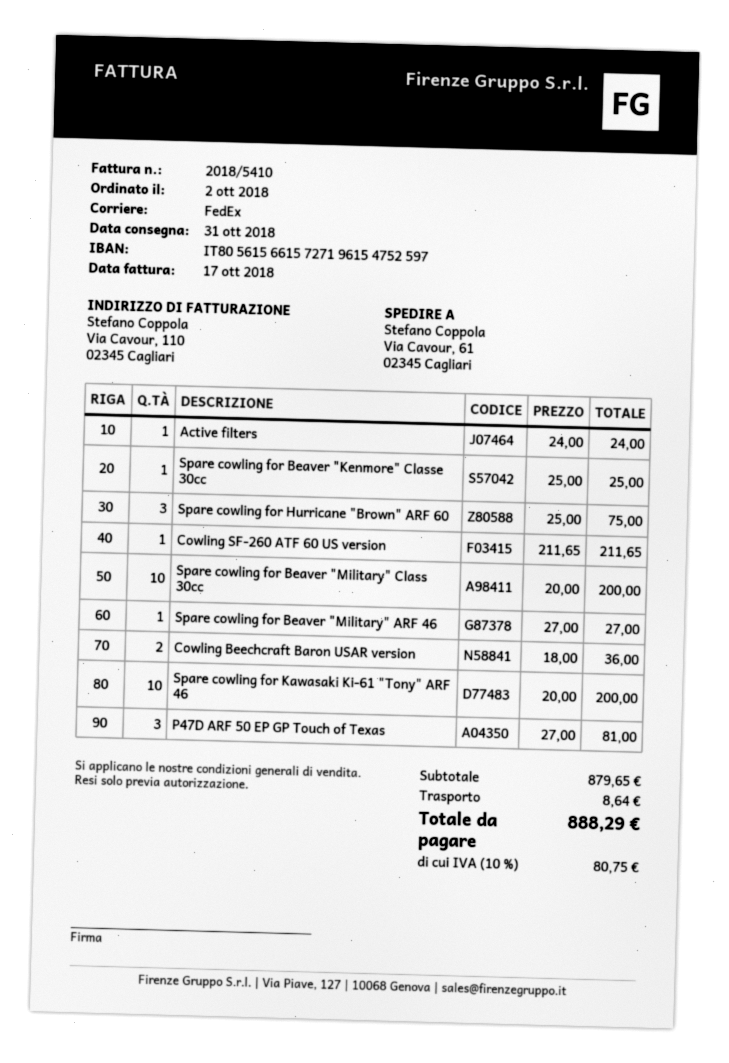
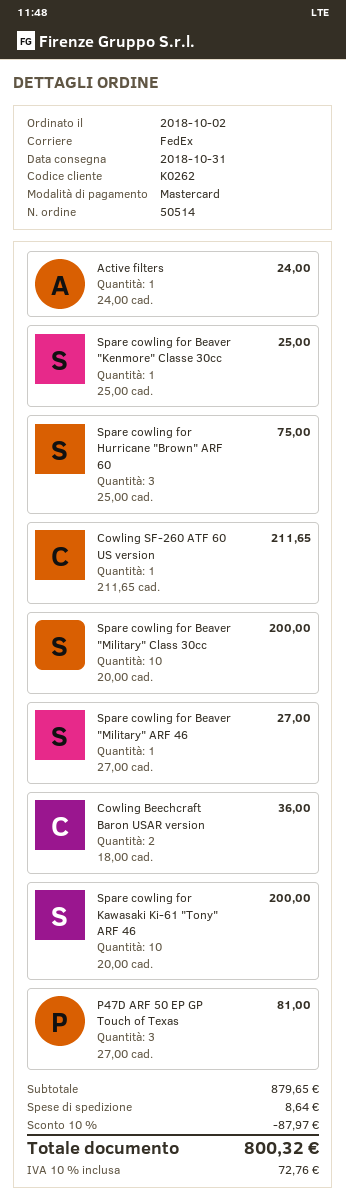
discount: none -> 10% = 87.97
tax: 10% = 80.75 -> 10% = 72.76
total: 888.29 -> 800.32

